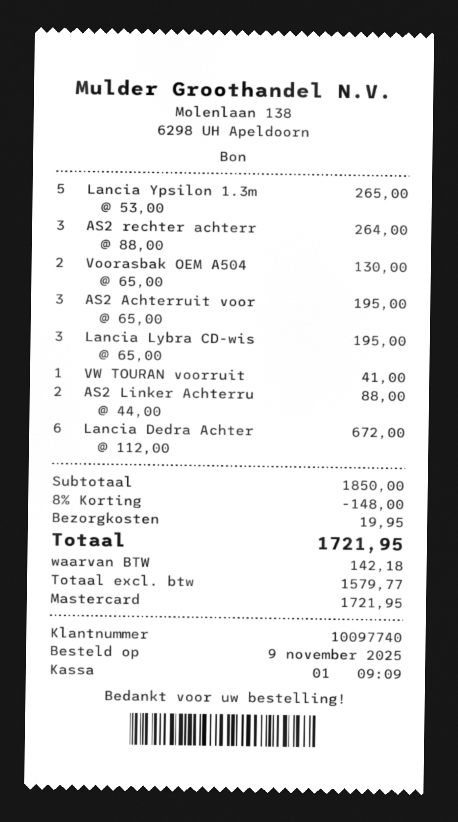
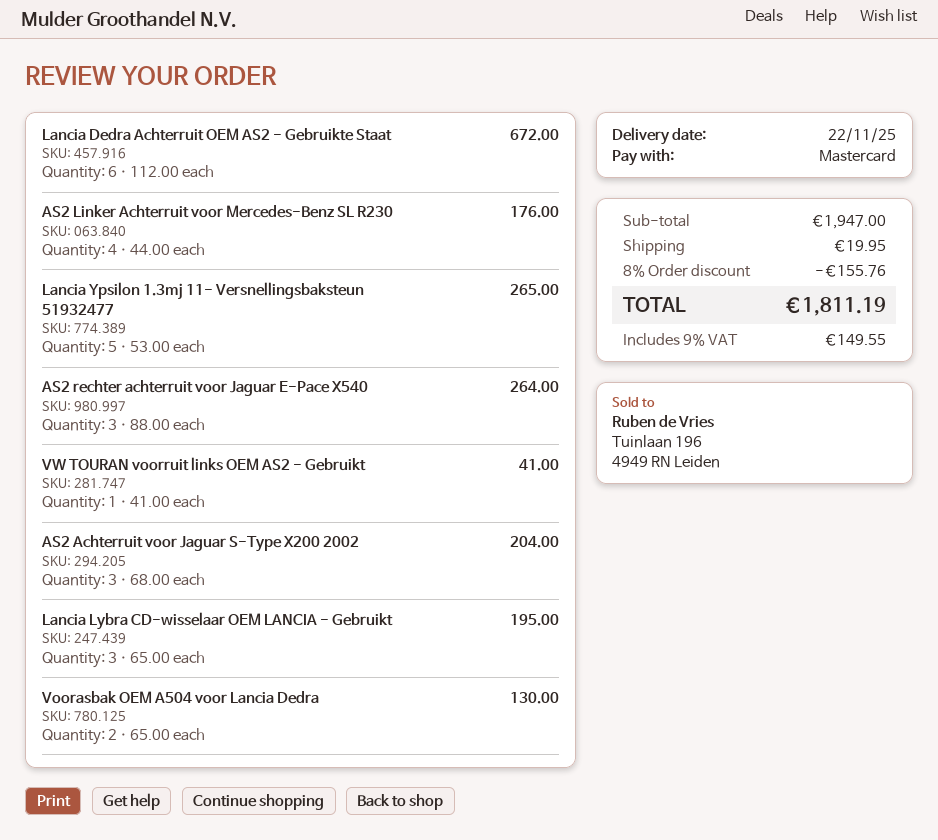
AS2 Achterruit voor: 3 x 65.00 = 195.00 -> 3 x 68.00 = 204.00
AS2 Linker Achterru: 2 x 44.00 = 88.00 -> 4 x 44.00 = 176.00
subtotal: 1850.00 -> 1947.00
discount: 8% = 148.00 -> 8% = 155.76
tax: 142.18 -> 149.55
total: 1721.95 -> 1811.19

